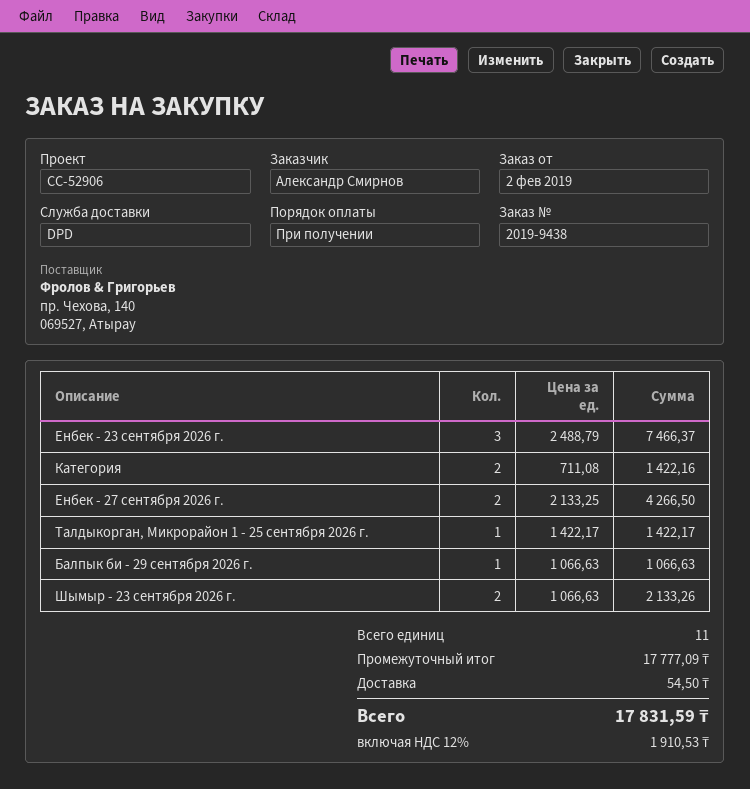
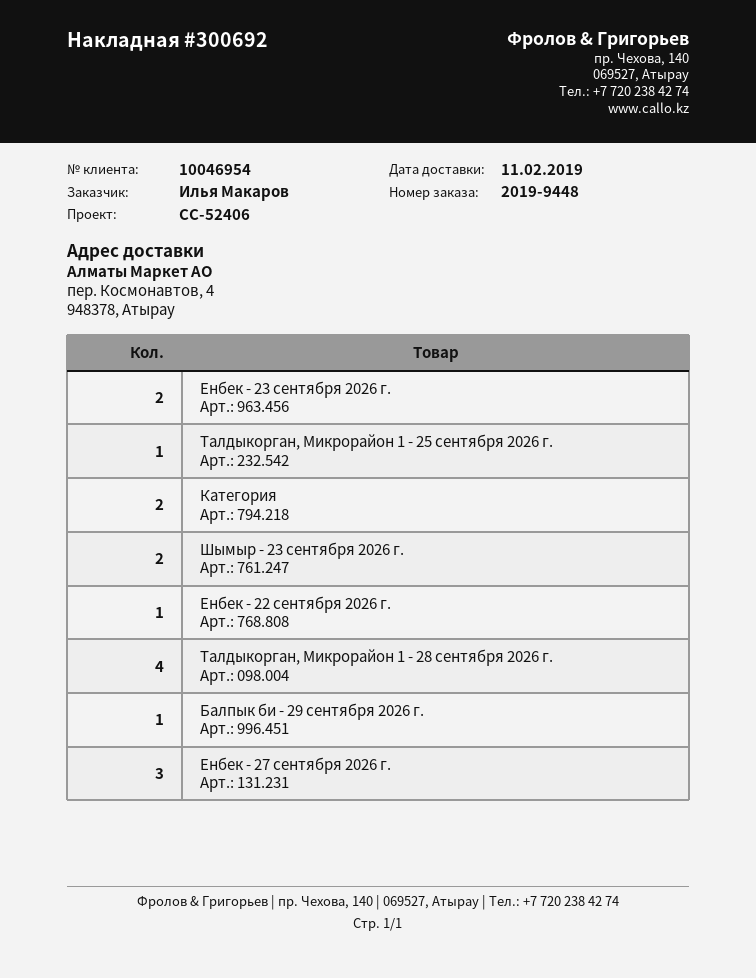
order number: 2019-9438 -> 2019-9448
reference: CC-52906 -> CC-52406
ordered by: Александр Смирнов -> Илья Макаров
Енбек - 23 сентября 2026 г.: 3 -> 2
Енбек - 27 сентября 2026 г.: 2 -> 3
Енбек - 22 сентября 2026 г.: none -> 1
Талдыкорган, Микрорайон 1 - 28 сентября 2026 г.: none -> 4

